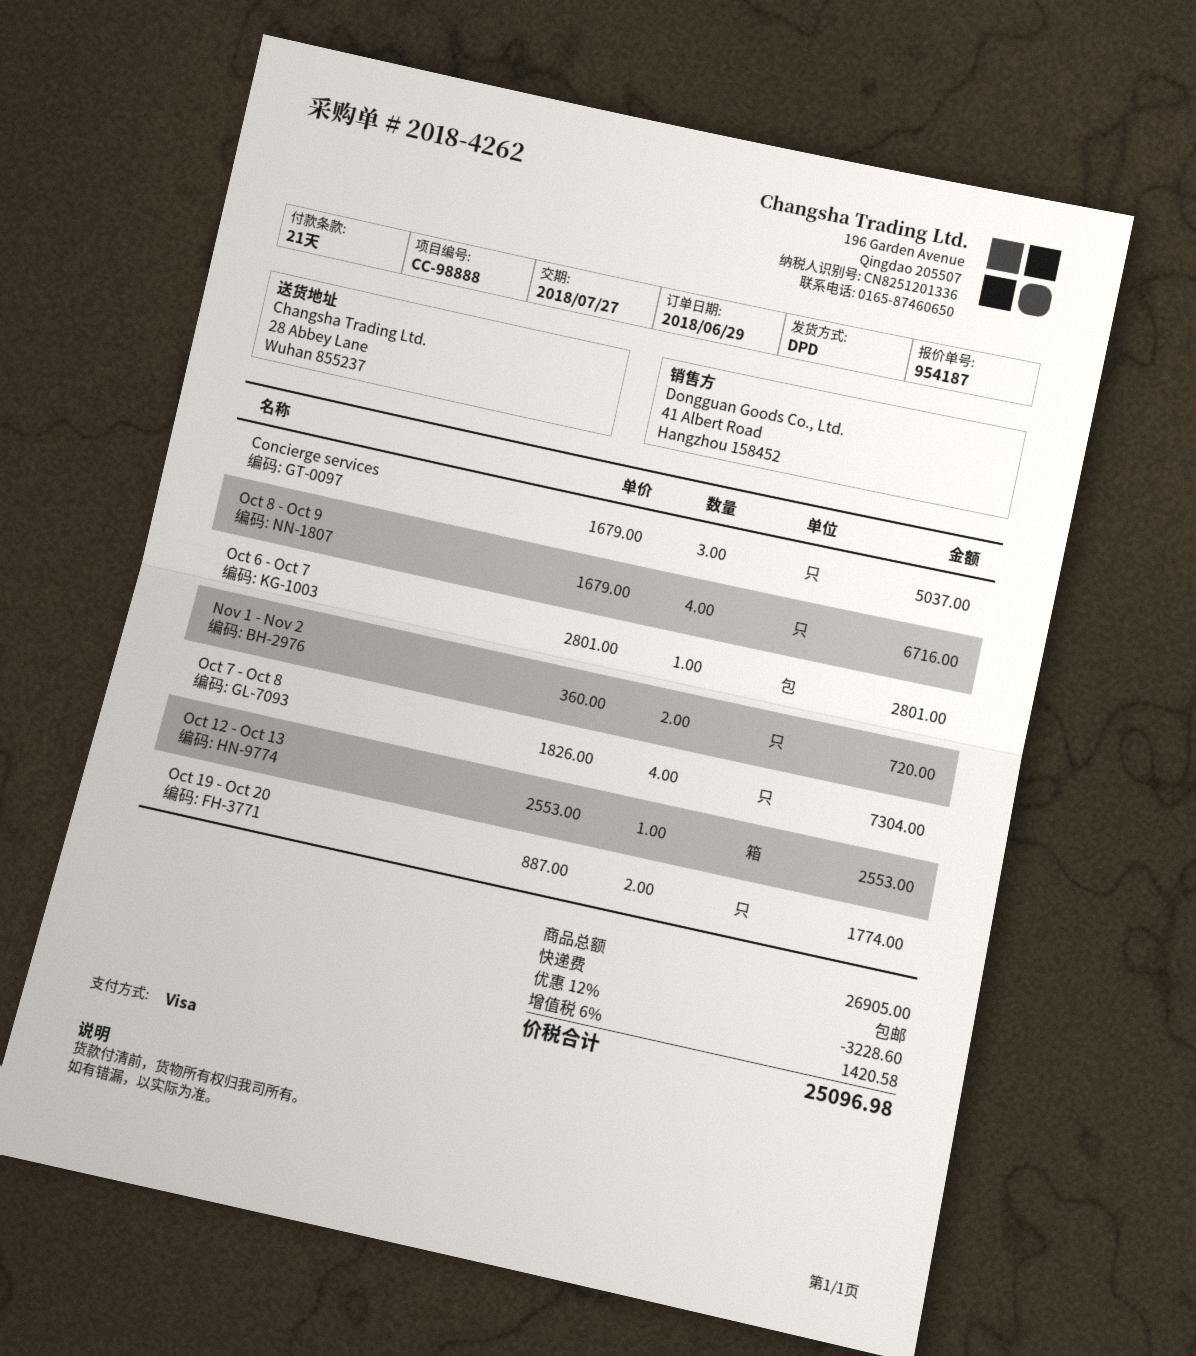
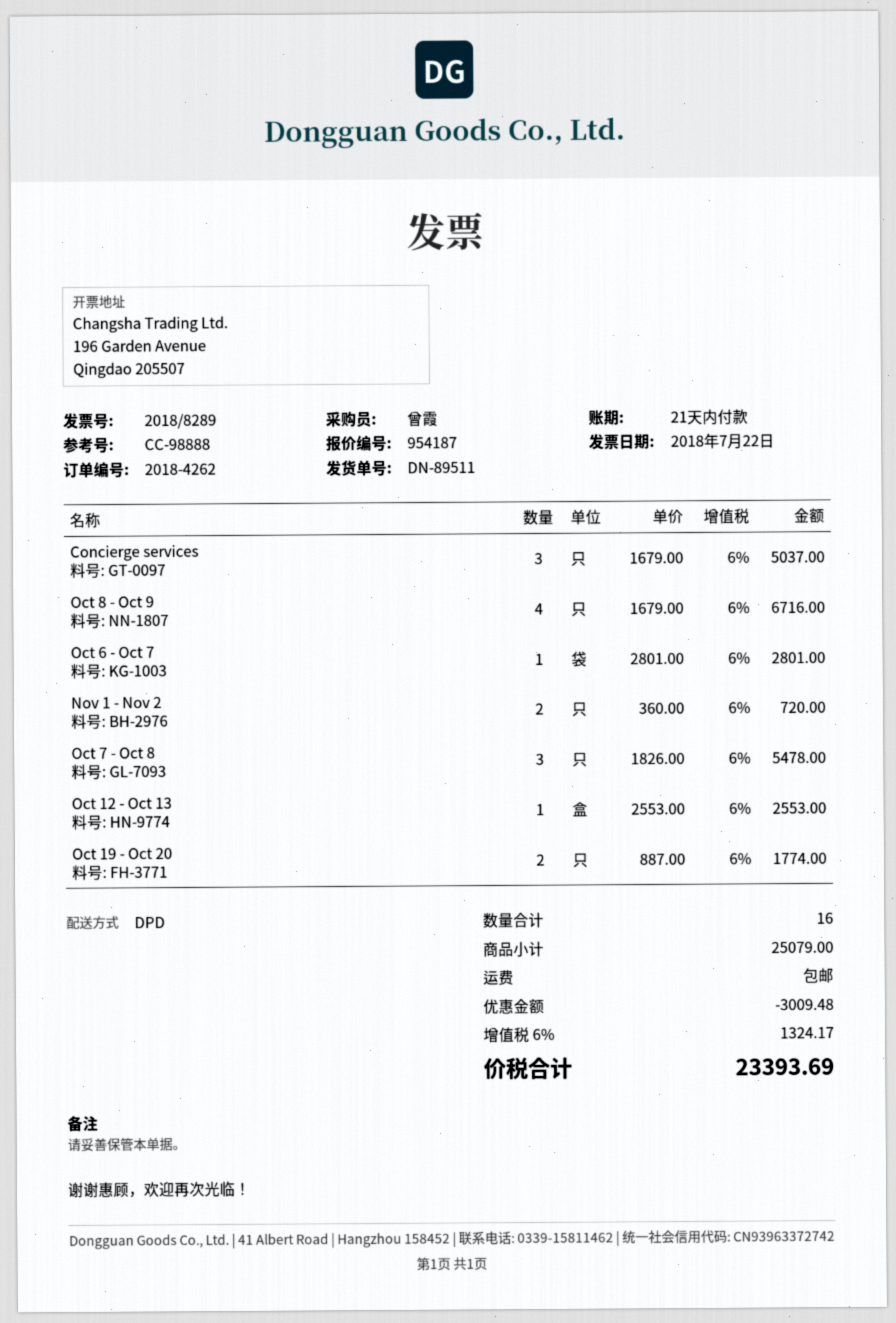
Oct 7 - Oct 8: 4 x 1826.00 = 7304.00 -> 3 x 1826.00 = 5478.00
subtotal: 26905.00 -> 25079.00
discount: 3228.60 -> 3009.48
tax: 6% = 1420.58 -> 6% = 1324.17
total: 25096.98 -> 23393.69

